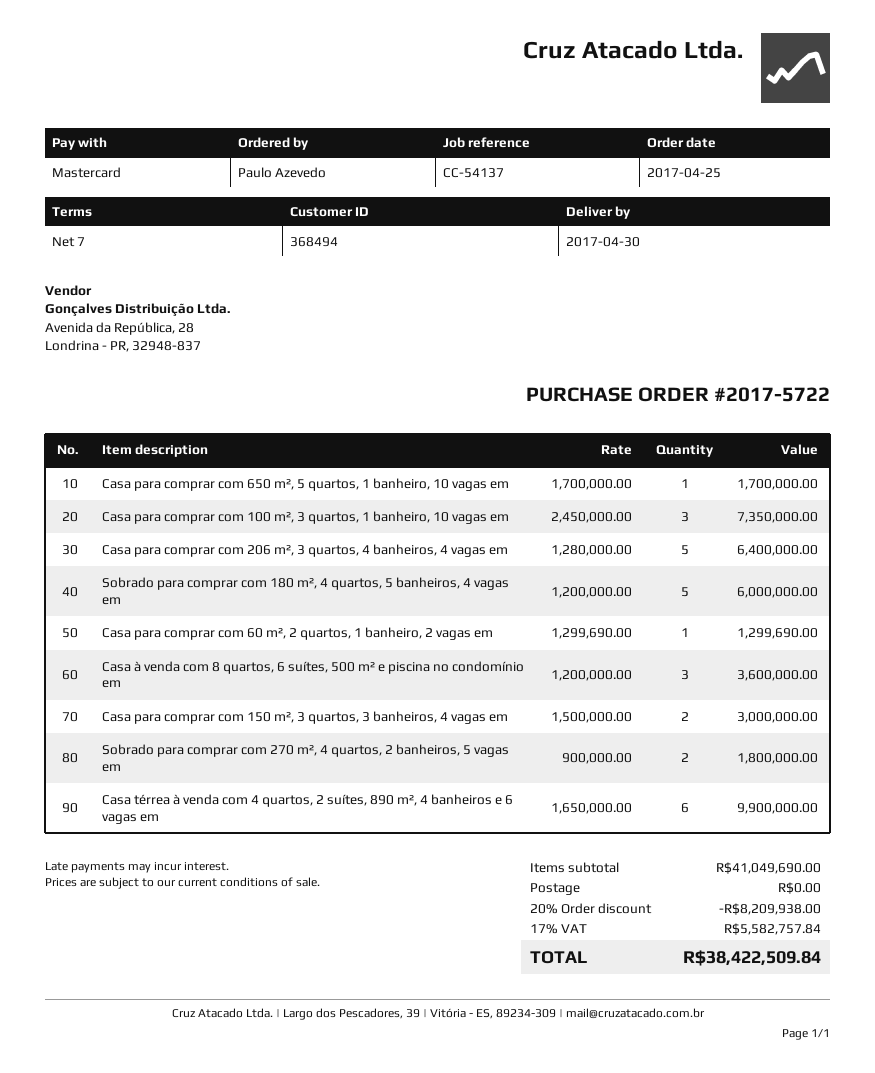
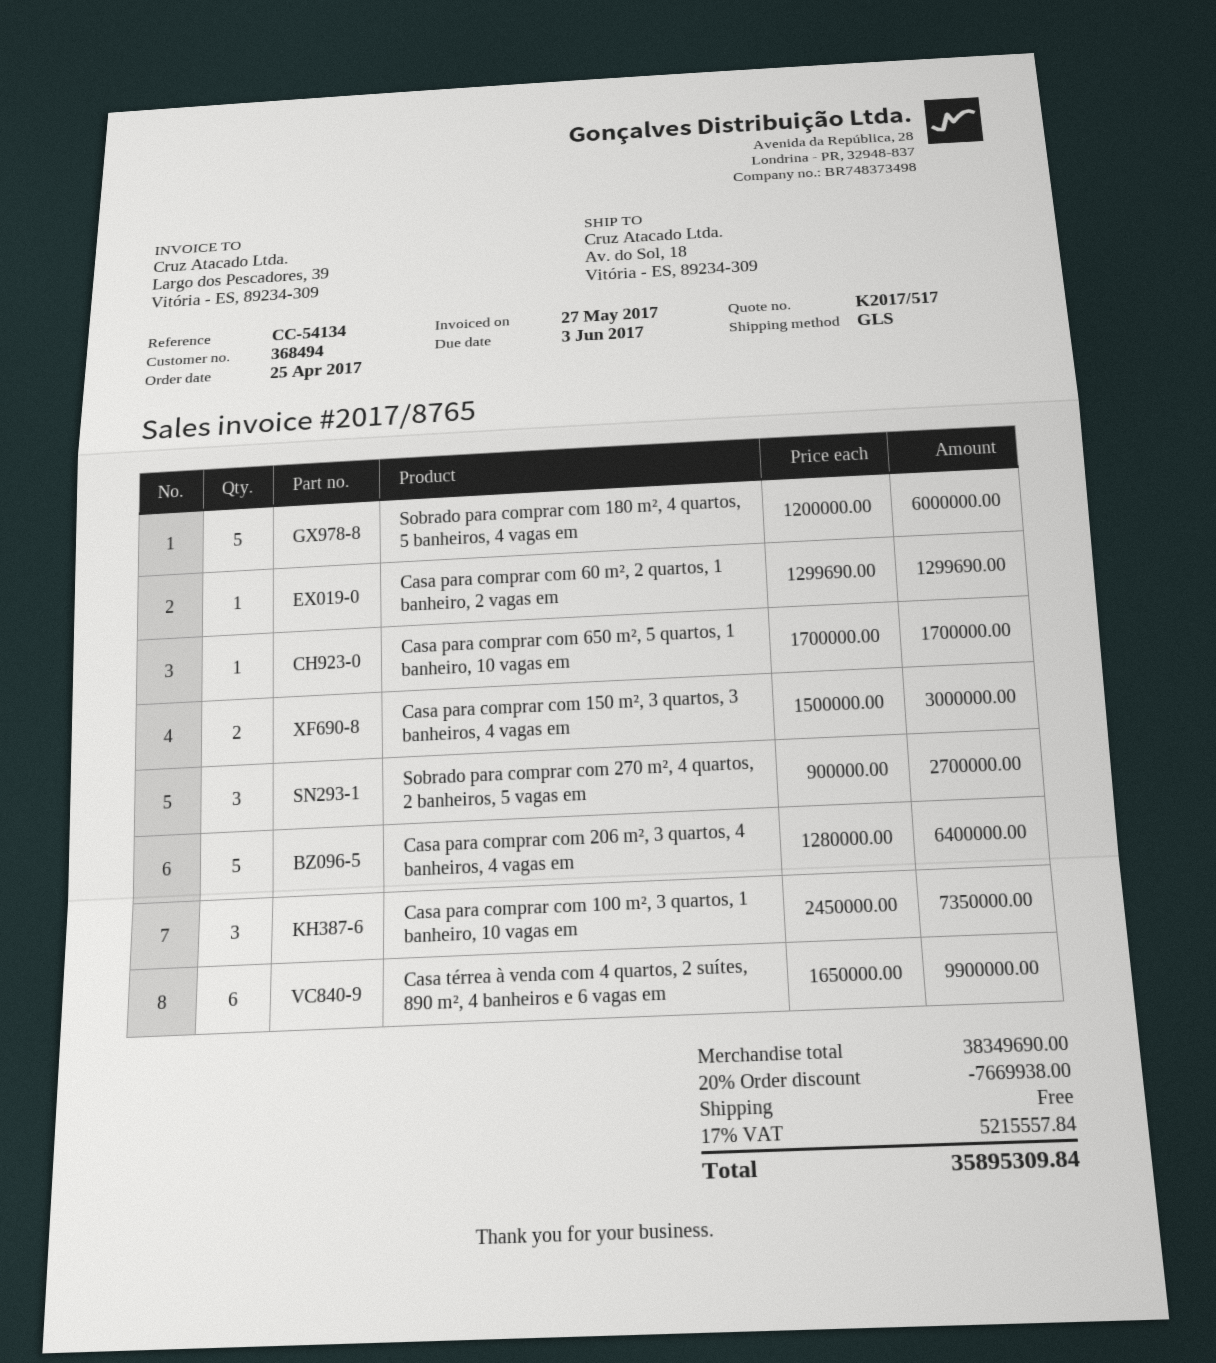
reference: CC-54137 -> CC-54134
Casa à venda com 8 quartos, 6 suítes, 500 m² e piscina no condomínio em: 3 x 1200000.00 = 3600000.00 -> none
Sobrado para comprar com 270 m², 4 quartos, 2 banheiros, 5 vagas em: 2 x 900000.00 = 1800000.00 -> 3 x 900000.00 = 2700000.00
subtotal: 41049690.00 -> 38349690.00
discount: 20% = 8209938.00 -> 20% = 7669938.00
tax: 17% = 5582757.84 -> 17% = 5215557.84
total: 38422509.84 -> 35895309.84

